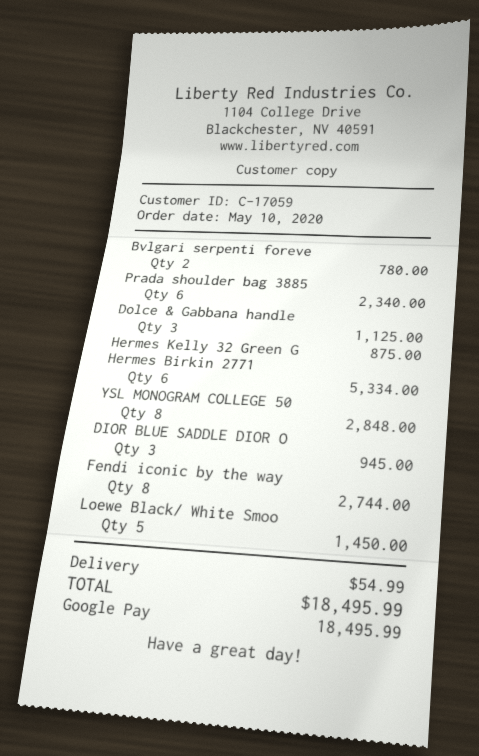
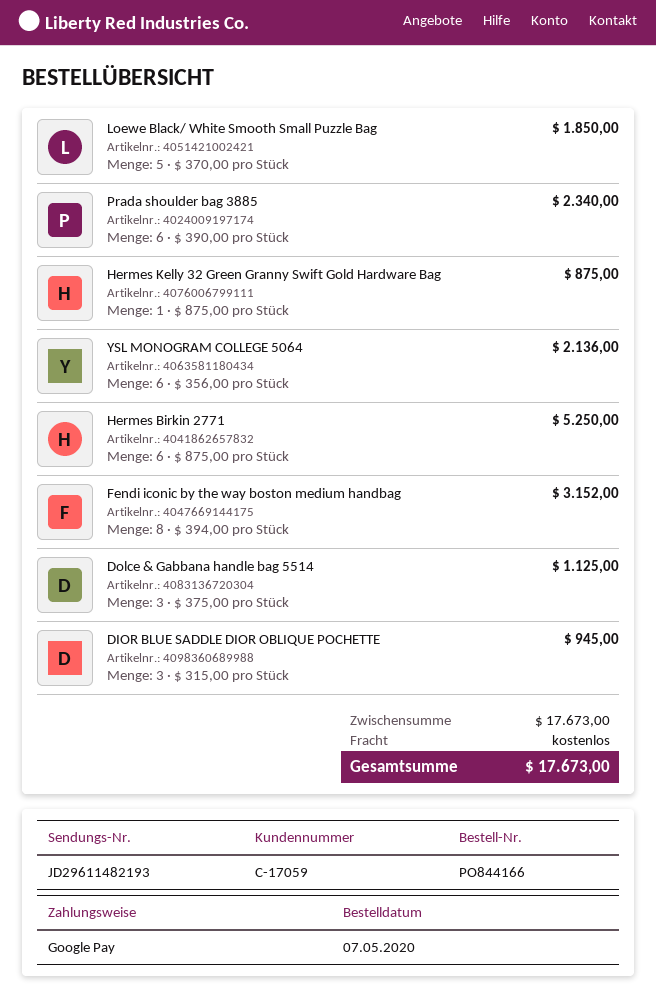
order date: 2020-05-10 -> 2020-05-07
Bvlgari serpenti foreve: 2 for 780.00 -> none
Hermes Birkin 2771: 6 for 5334.00 -> 6 for 5250.00
YSL MONOGRAM COLLEGE 50: 8 for 2848.00 -> 6 for 2136.00
Fendi iconic by the way: 8 for 2744.00 -> 8 for 3152.00
Loewe Black/ White Smoo: 5 for 1450.00 -> 5 for 1850.00
shipping: 54.99 -> 0.00
total: 18495.99 -> 17673.00

